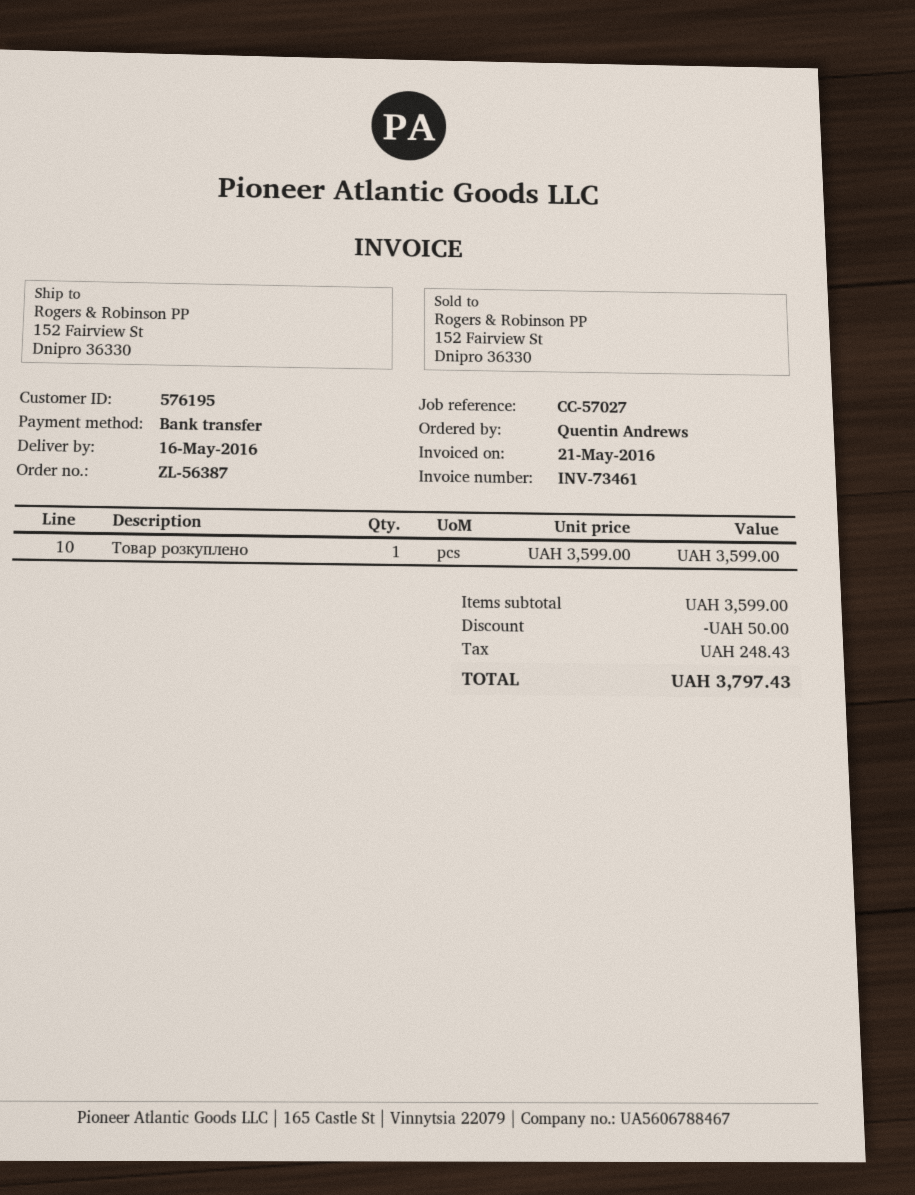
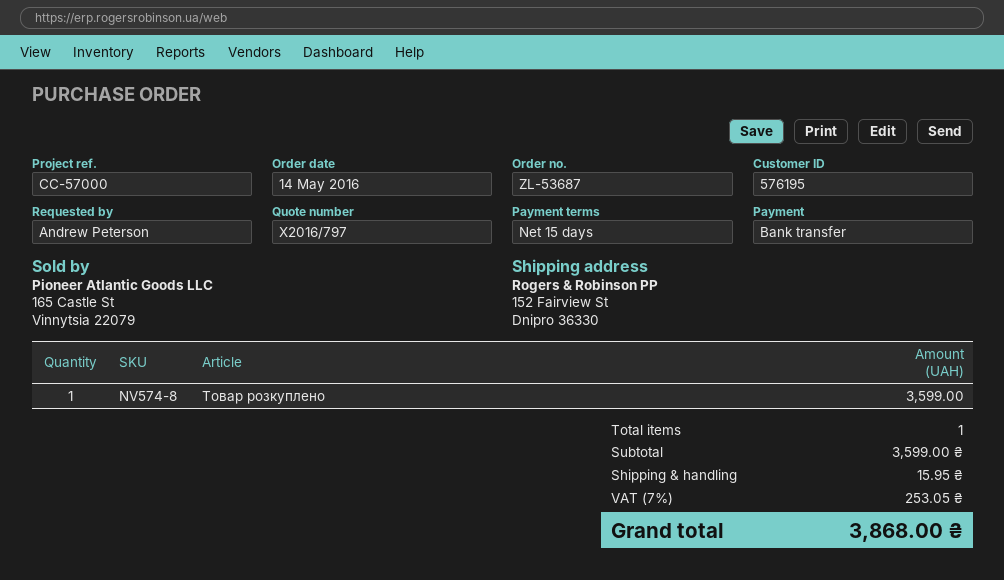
order number: ZL-56387 -> ZL-53687
reference: CC-57027 -> CC-57000
ordered by: Quentin Andrews -> Andrew Peterson
discount: 50.00 -> none
shipping: none -> 15.95
tax: 248.43 -> 253.05
total: 3797.43 -> 3868.00

